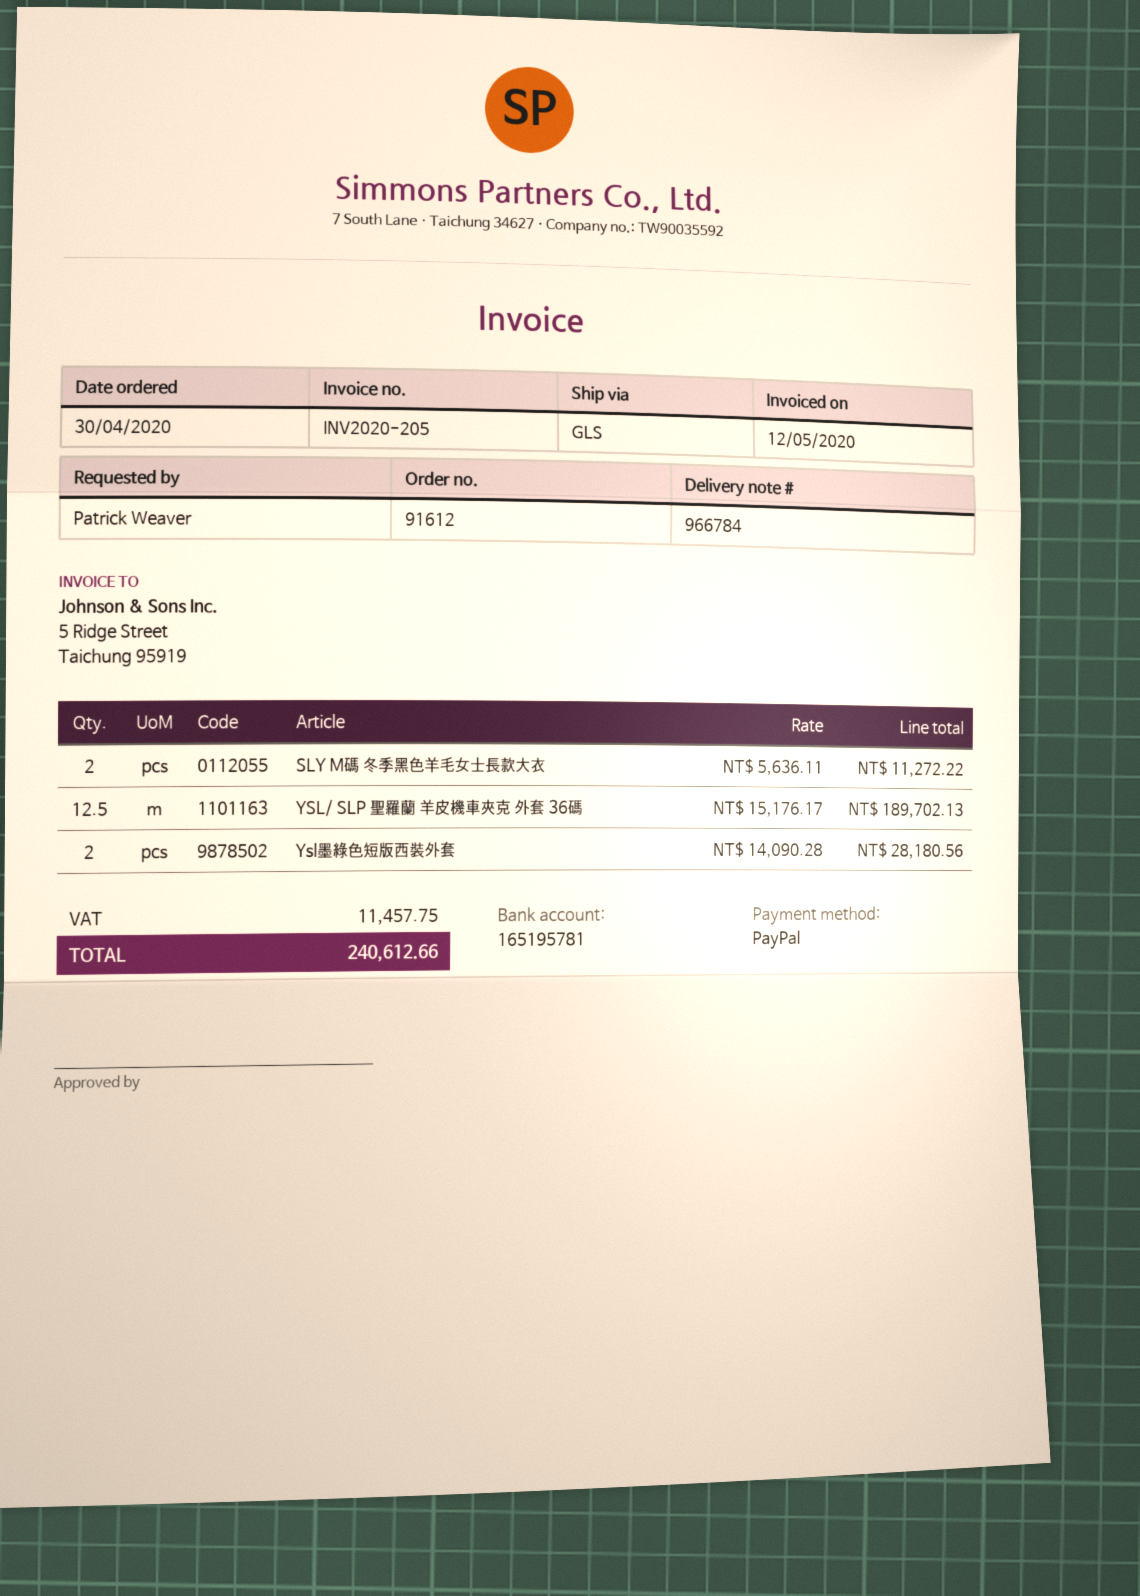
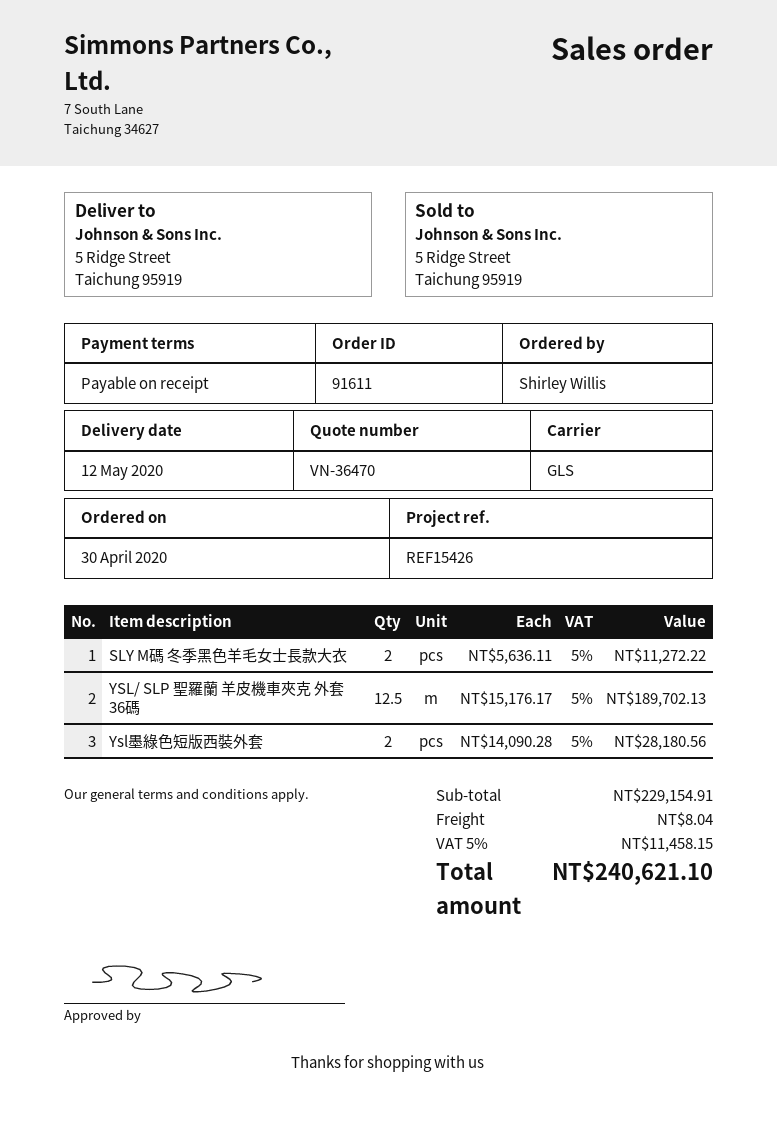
order number: 91612 -> 91611
ordered by: Patrick Weaver -> Shirley Willis
shipping: none -> 8.04
tax: 11457.75 -> 11458.15
total: 240612.66 -> 240621.10

